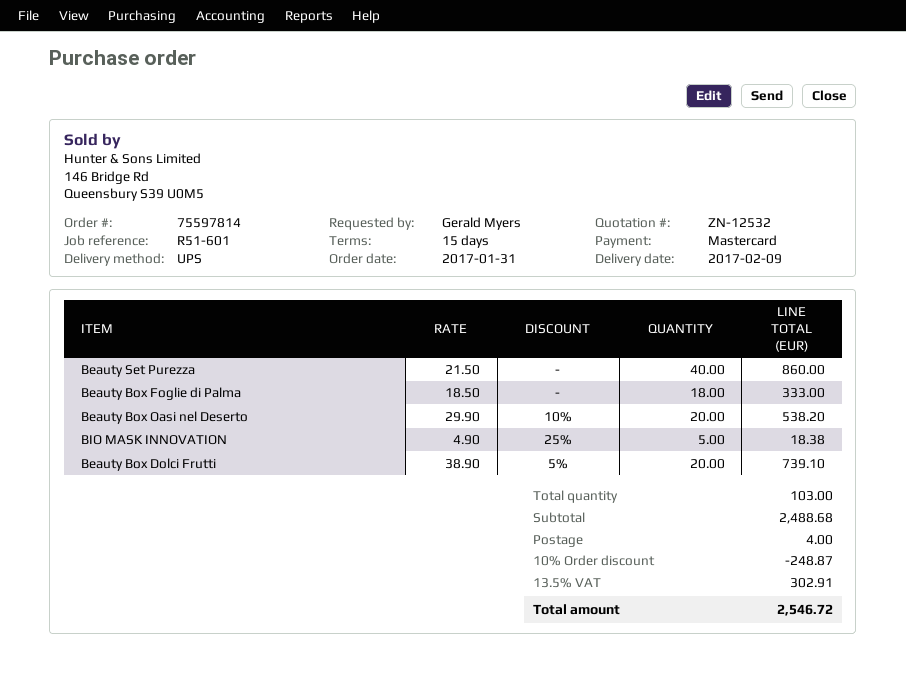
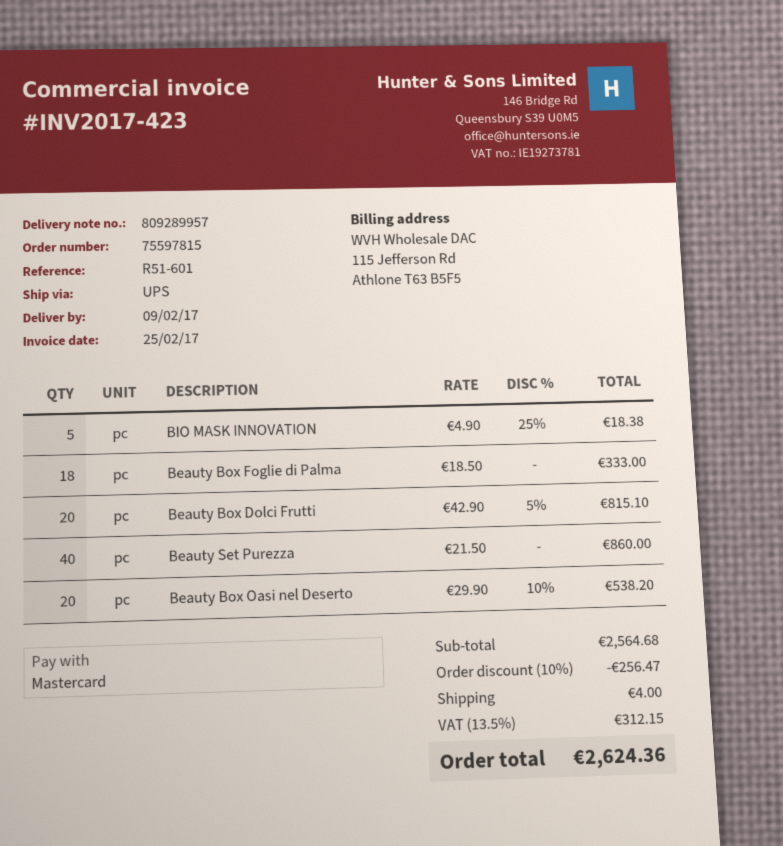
order number: 75597814 -> 75597815
Beauty Box Dolci Frutti: 20 x 38.90 - 5% = 739.10 -> 20 x 42.90 - 5% = 815.10
subtotal: 2488.68 -> 2564.68
discount: 10% = 248.87 -> 10% = 256.47
tax: 13.5% = 302.91 -> 13.5% = 312.15
total: 2546.72 -> 2624.36

